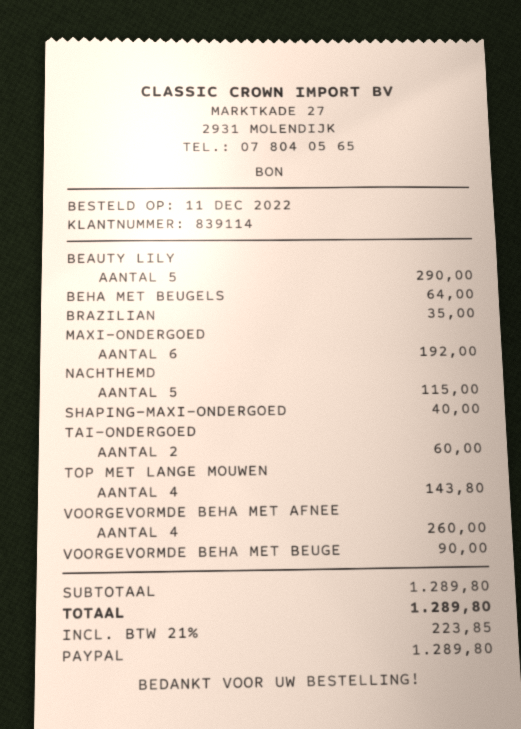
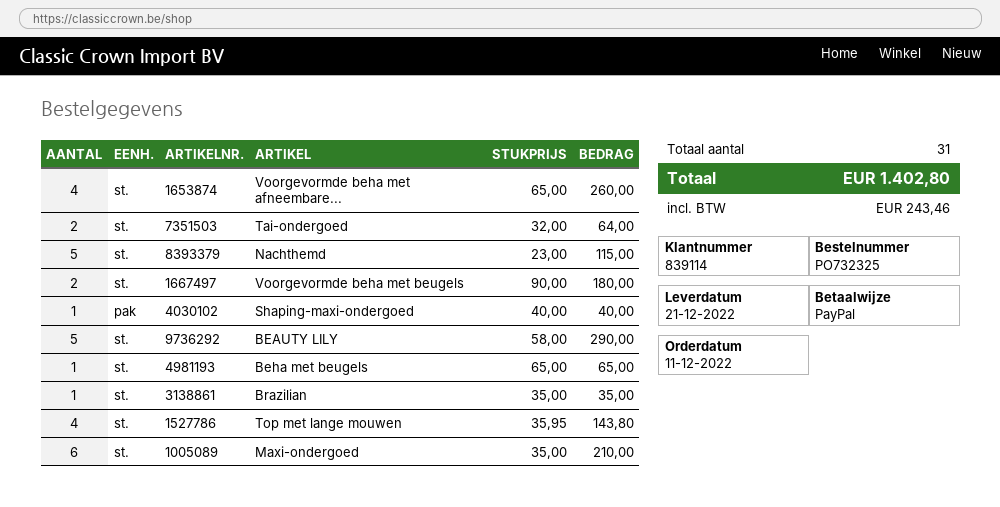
BEHA MET BEUGELS: 1 for 64.00 -> 1 for 65.00
MAXI-ONDERGOED: 6 for 192.00 -> 6 for 210.00
TAI-ONDERGOED: 2 for 60.00 -> 2 for 64.00
VOORGEVORMDE BEHA MET BEUGE: 1 for 90.00 -> 2 for 180.00
tax: 223.85 -> 243.46
total: 1289.80 -> 1402.80

